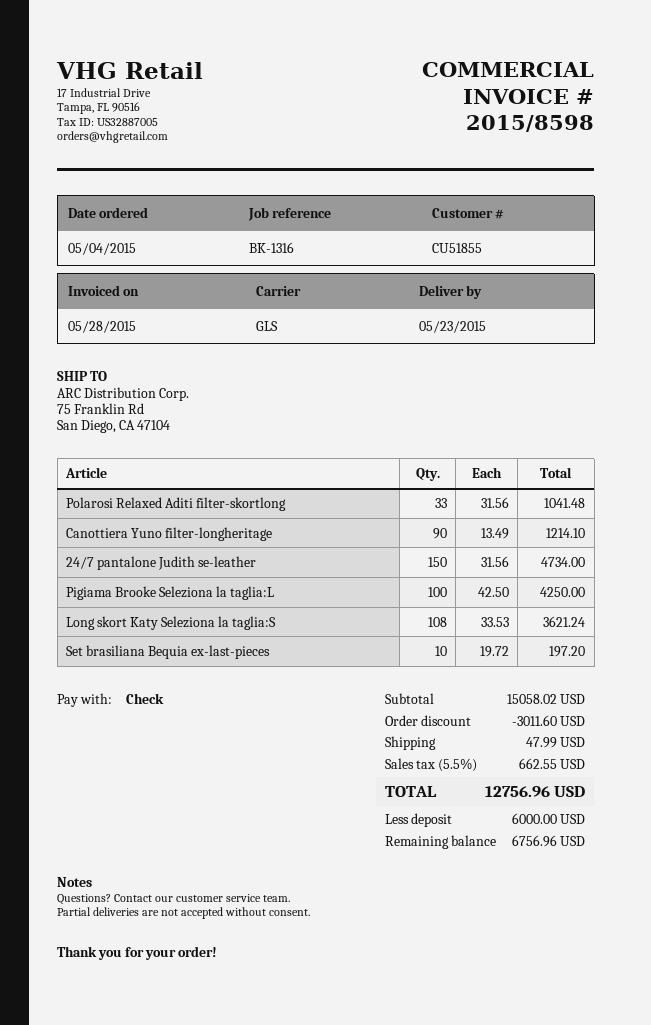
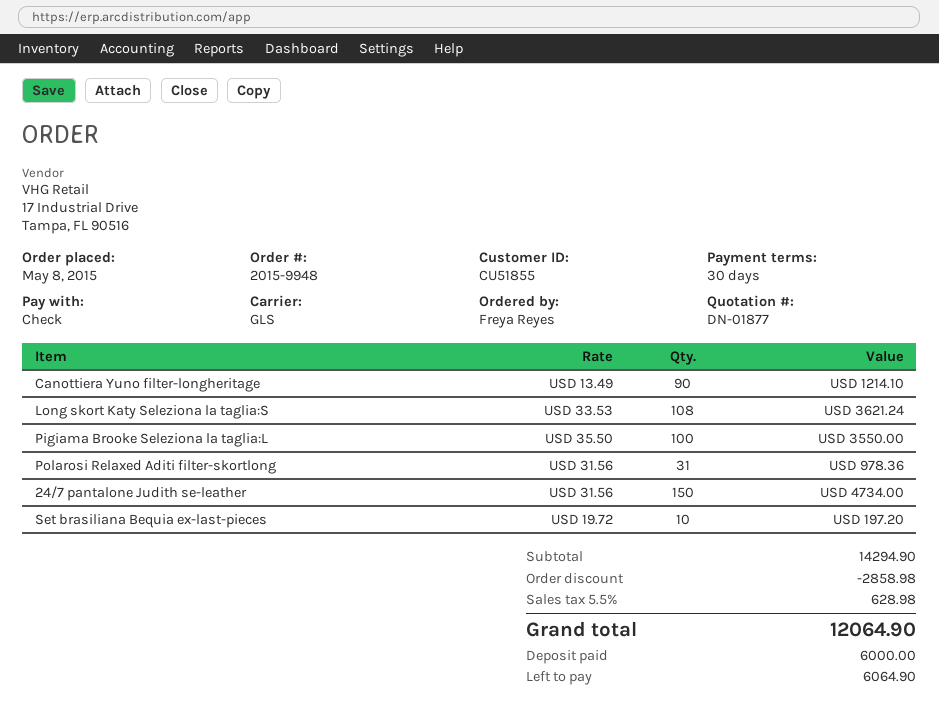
order date: 2015-05-04 -> 2015-05-08
Polarosi Relaxed Aditi filter-skortlong: 33 x 31.56 = 1041.48 -> 31 x 31.56 = 978.36
Pigiama Brooke Seleziona la taglia:L: 100 x 42.50 = 4250.00 -> 100 x 35.50 = 3550.00
subtotal: 15058.02 -> 14294.90
discount: 3011.60 -> 2858.98
shipping: 47.99 -> none
tax: 5.5% = 662.55 -> 5.5% = 628.98
total: 12756.96 -> 12064.90
balance: 6756.96 -> 6064.90

